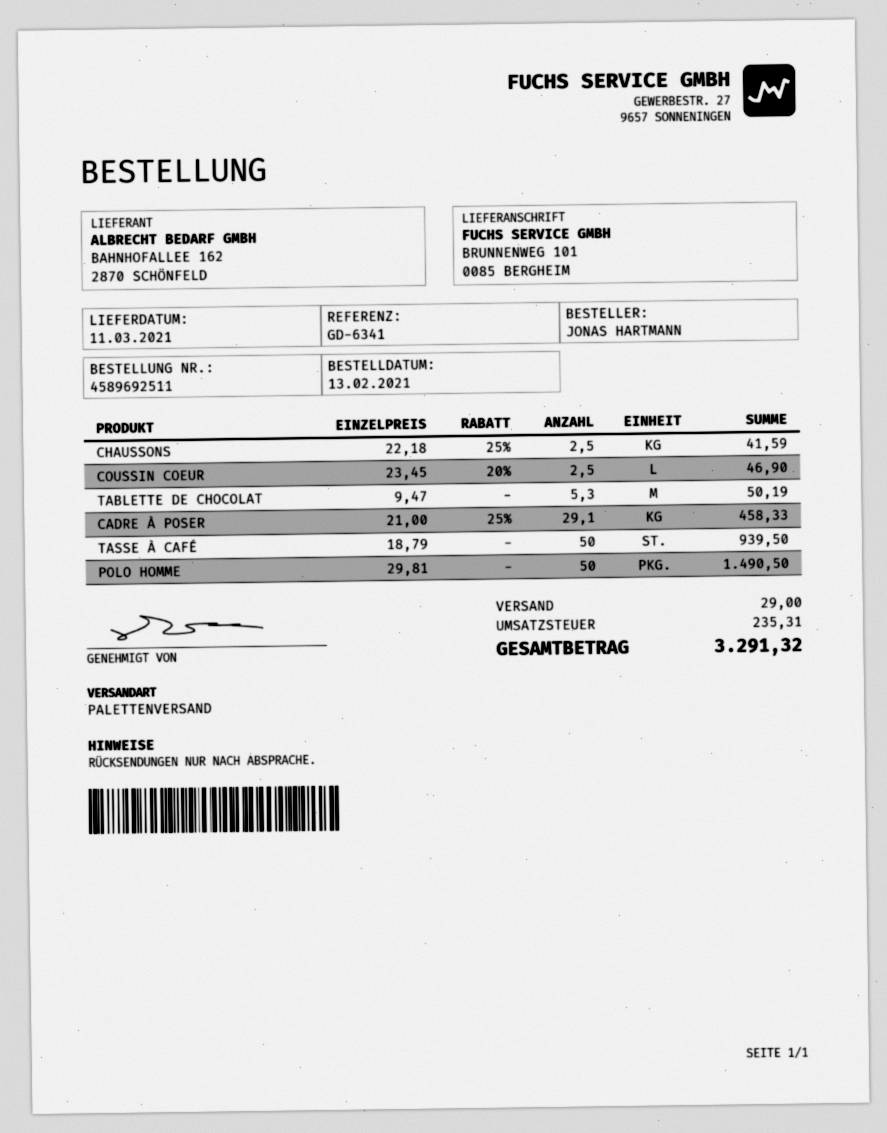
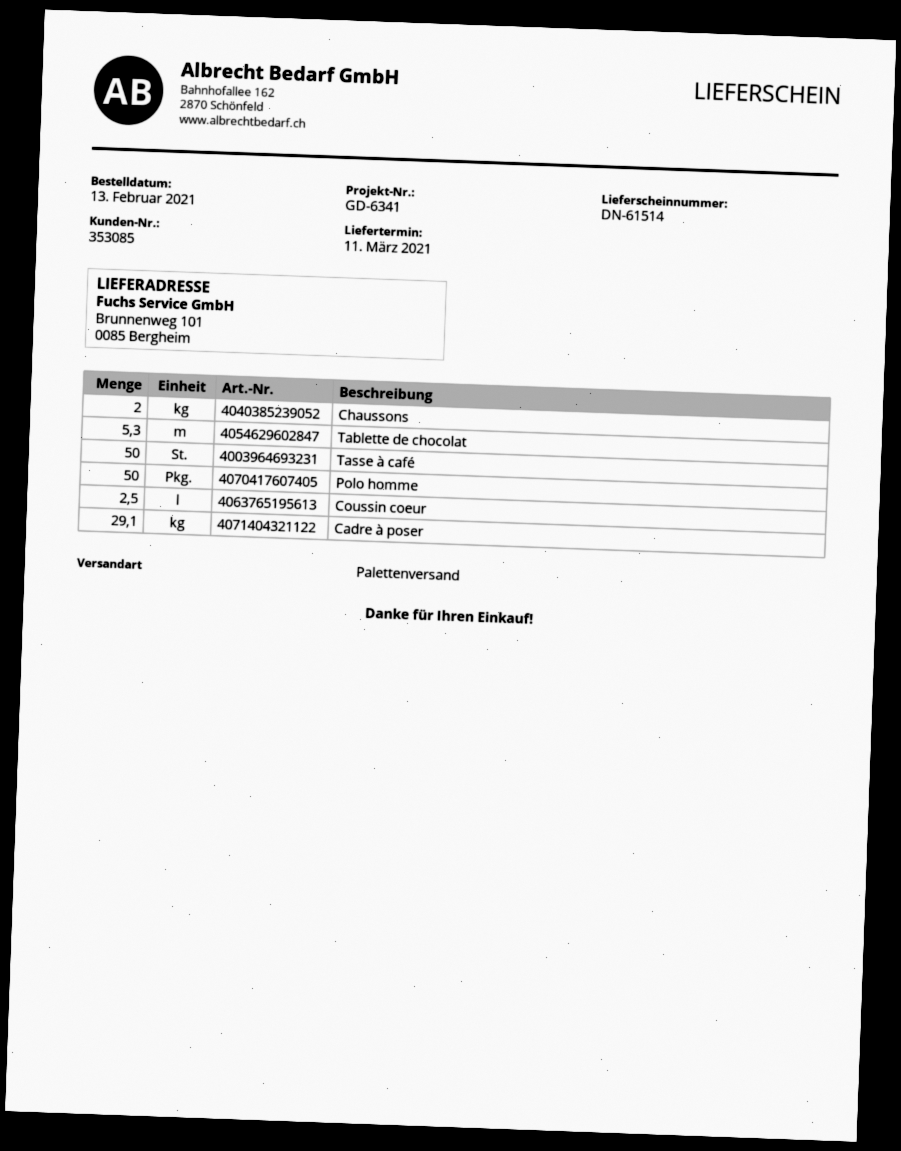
CHAUSSONS: 2.5 -> 2

